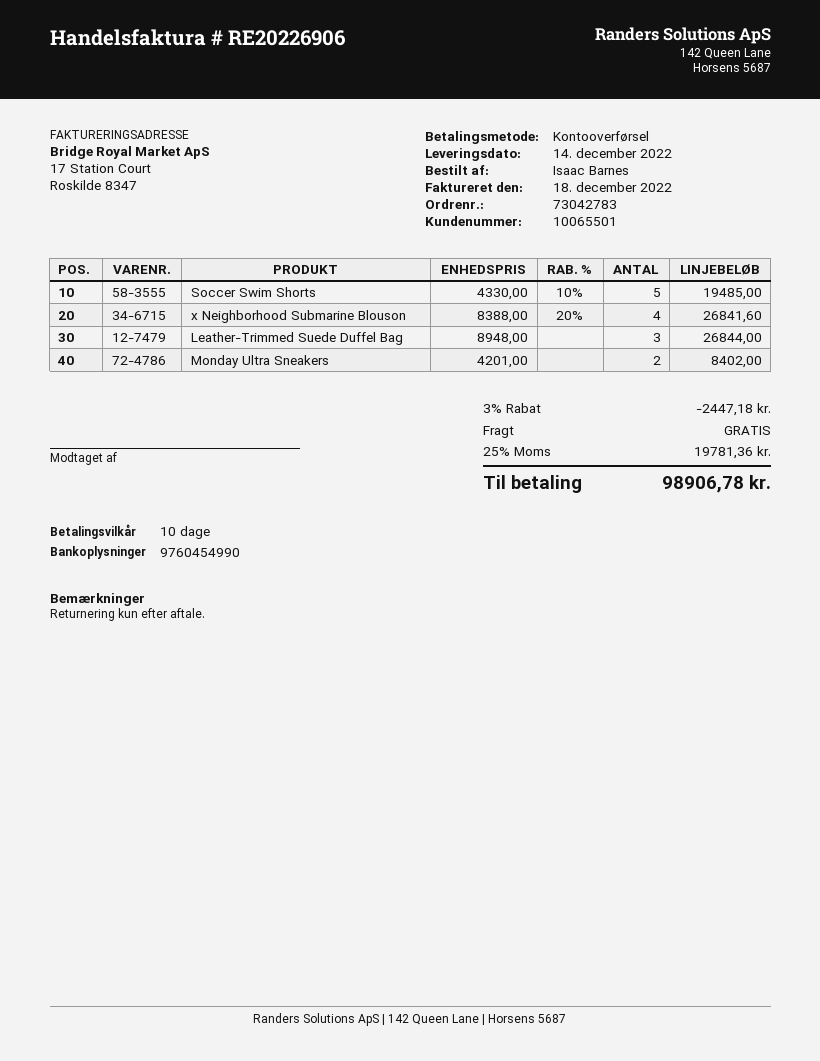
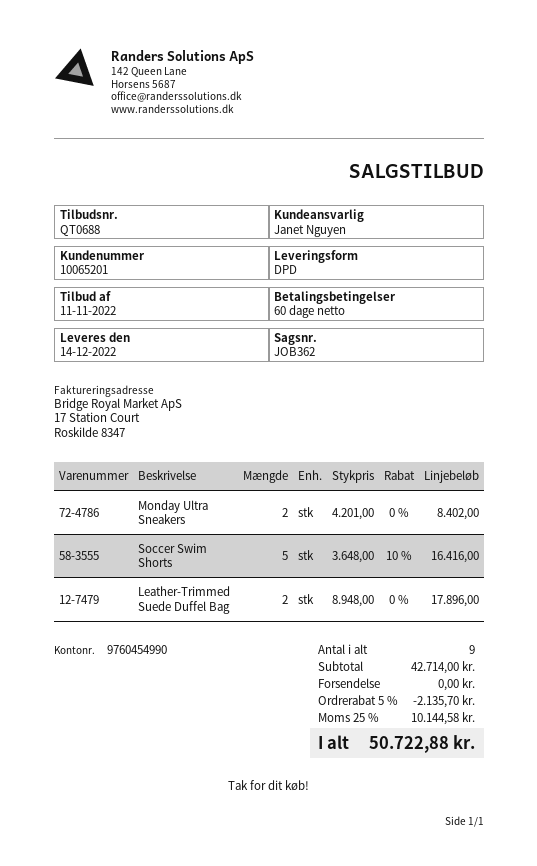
payment terms: 10 days -> 60 days
customer number: 10065501 -> 10065201
Soccer Swim Shorts: 5 x 4330.00 - 10% = 19485.00 -> 5 x 3648.00 - 10% = 16416.00
x Neighborhood Submarine Blouson: 4 x 8388.00 - 20% = 26841.60 -> none
Leather-Trimmed Suede Duffel Bag: 3 x 8948.00 = 26844.00 -> 2 x 8948.00 = 17896.00
discount: 3% = 2447.18 -> 5% = 2135.70
tax: 25% = 19781.36 -> 25% = 10144.58
total: 98906.78 -> 50722.88

